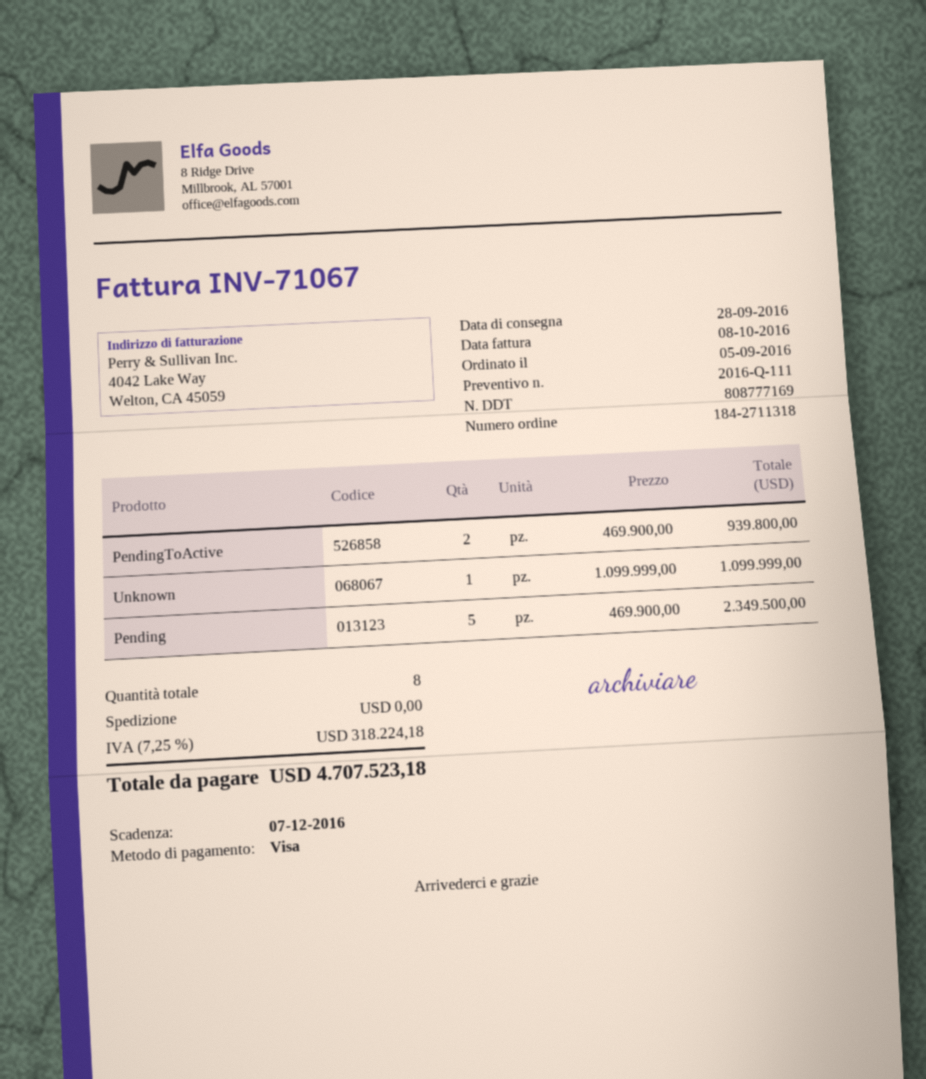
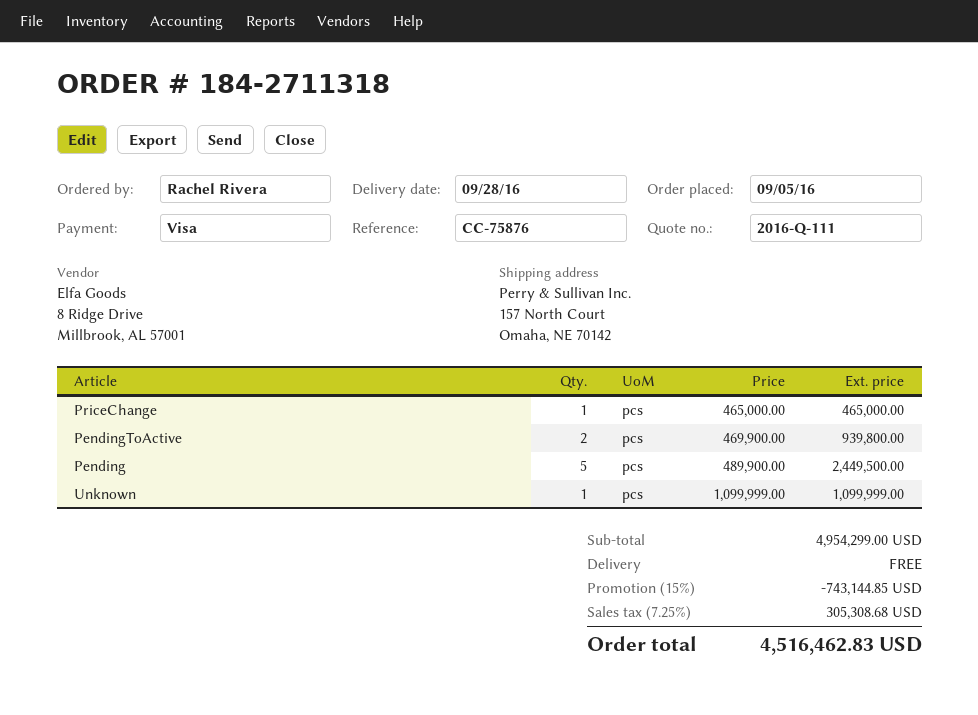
Pending: 5 x 469900.00 = 2349500.00 -> 5 x 489900.00 = 2449500.00
PriceChange: none -> 1 x 465000.00 = 465000.00
discount: none -> 15% = 743144.85
tax: 7.25% = 318224.18 -> 7.25% = 305308.68
total: 4707523.18 -> 4516462.83

